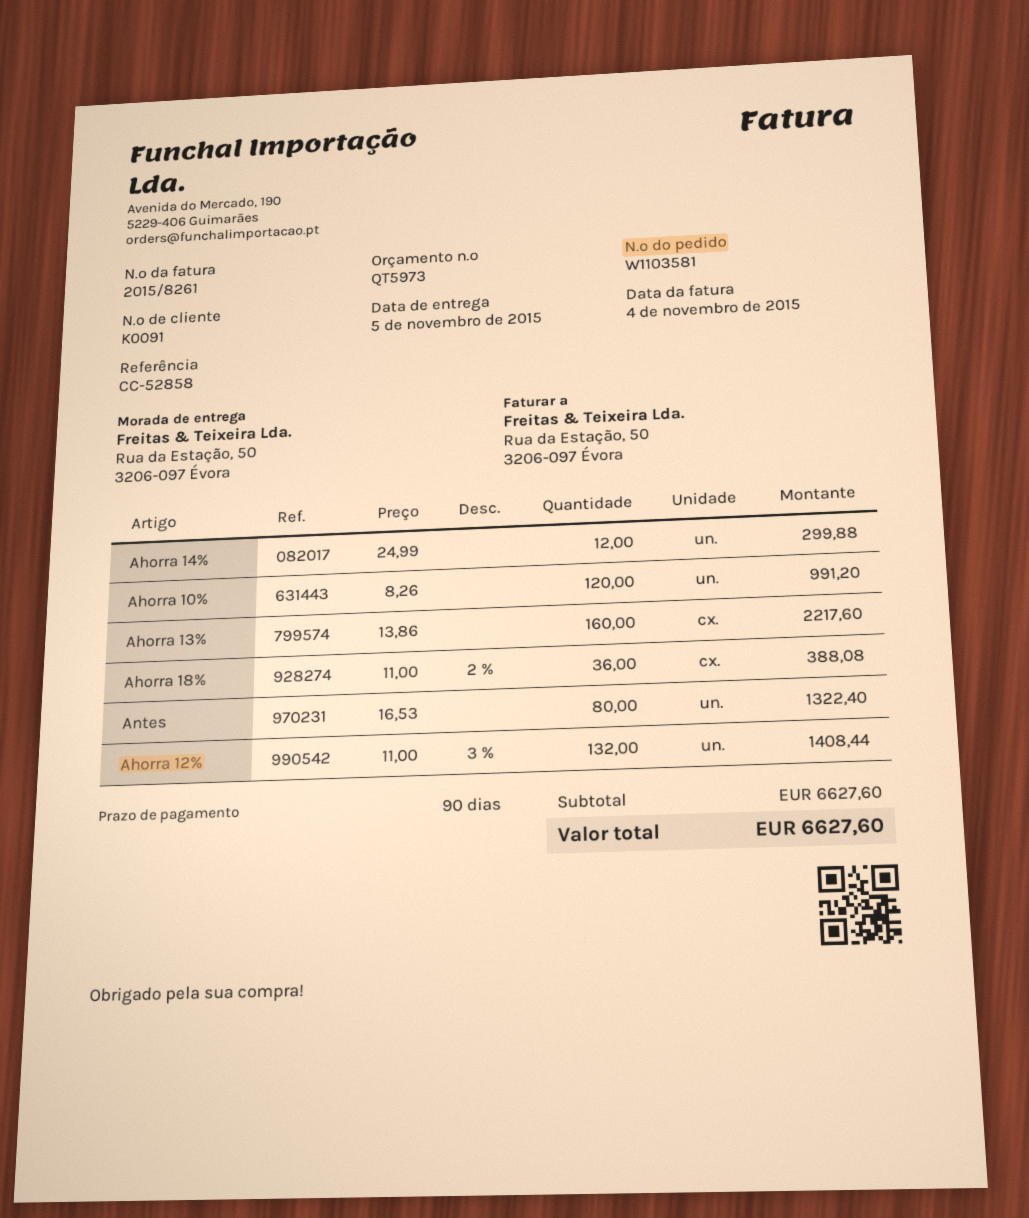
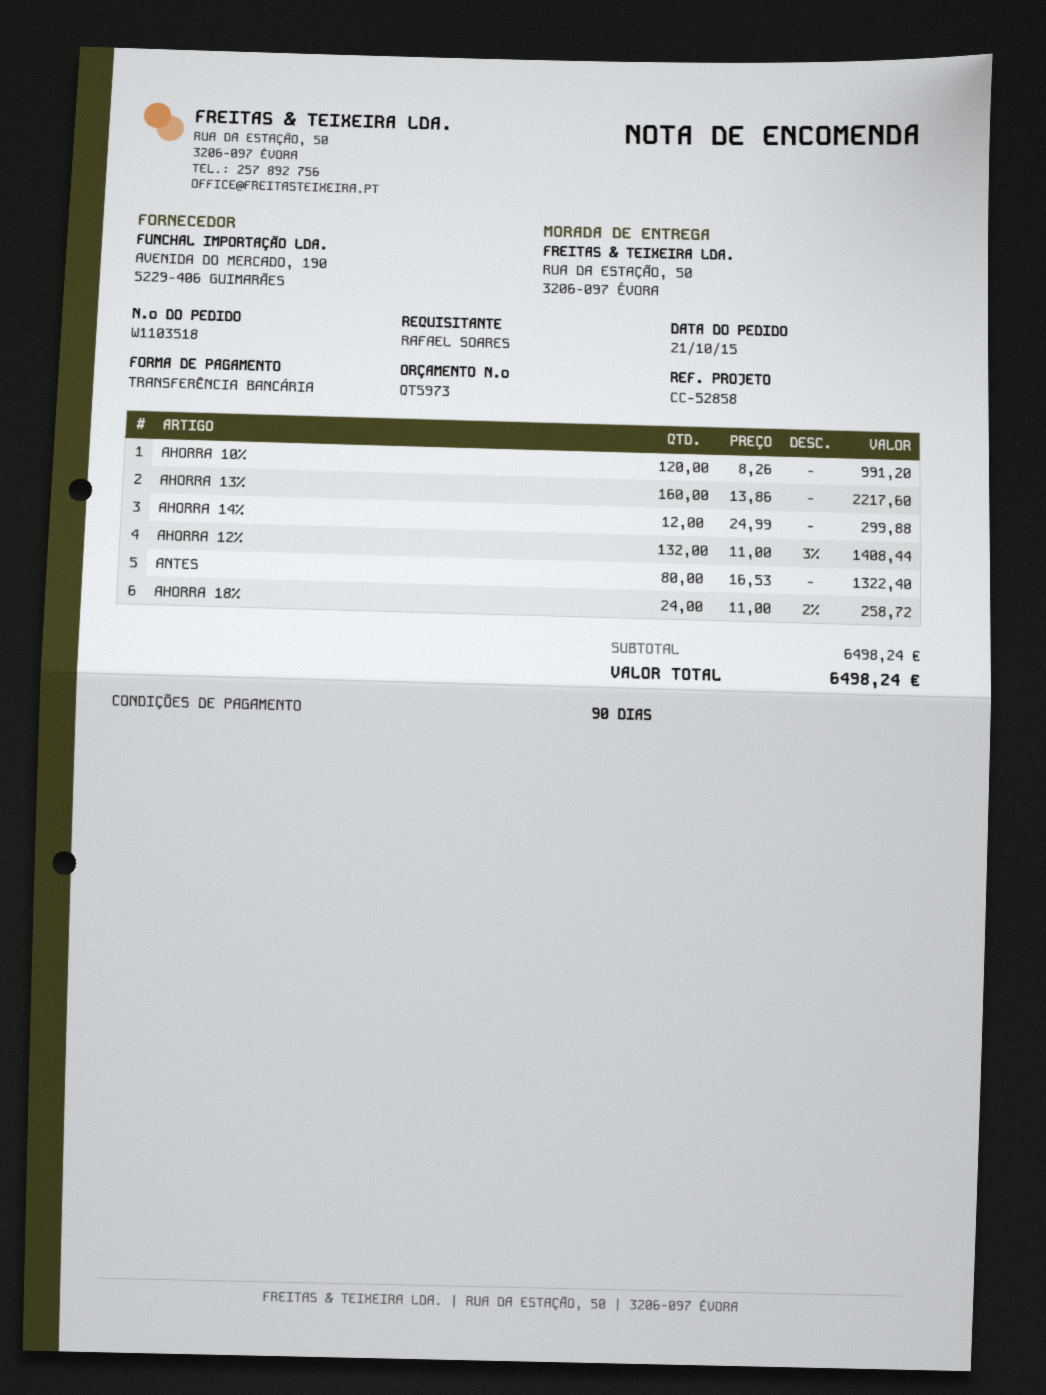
order number: W1103581 -> W1103518
Ahorra 18%: 36 x 11.00 - 2% = 388.08 -> 24 x 11.00 - 2% = 258.72
subtotal: 6627.60 -> 6498.24
total: 6627.60 -> 6498.24

